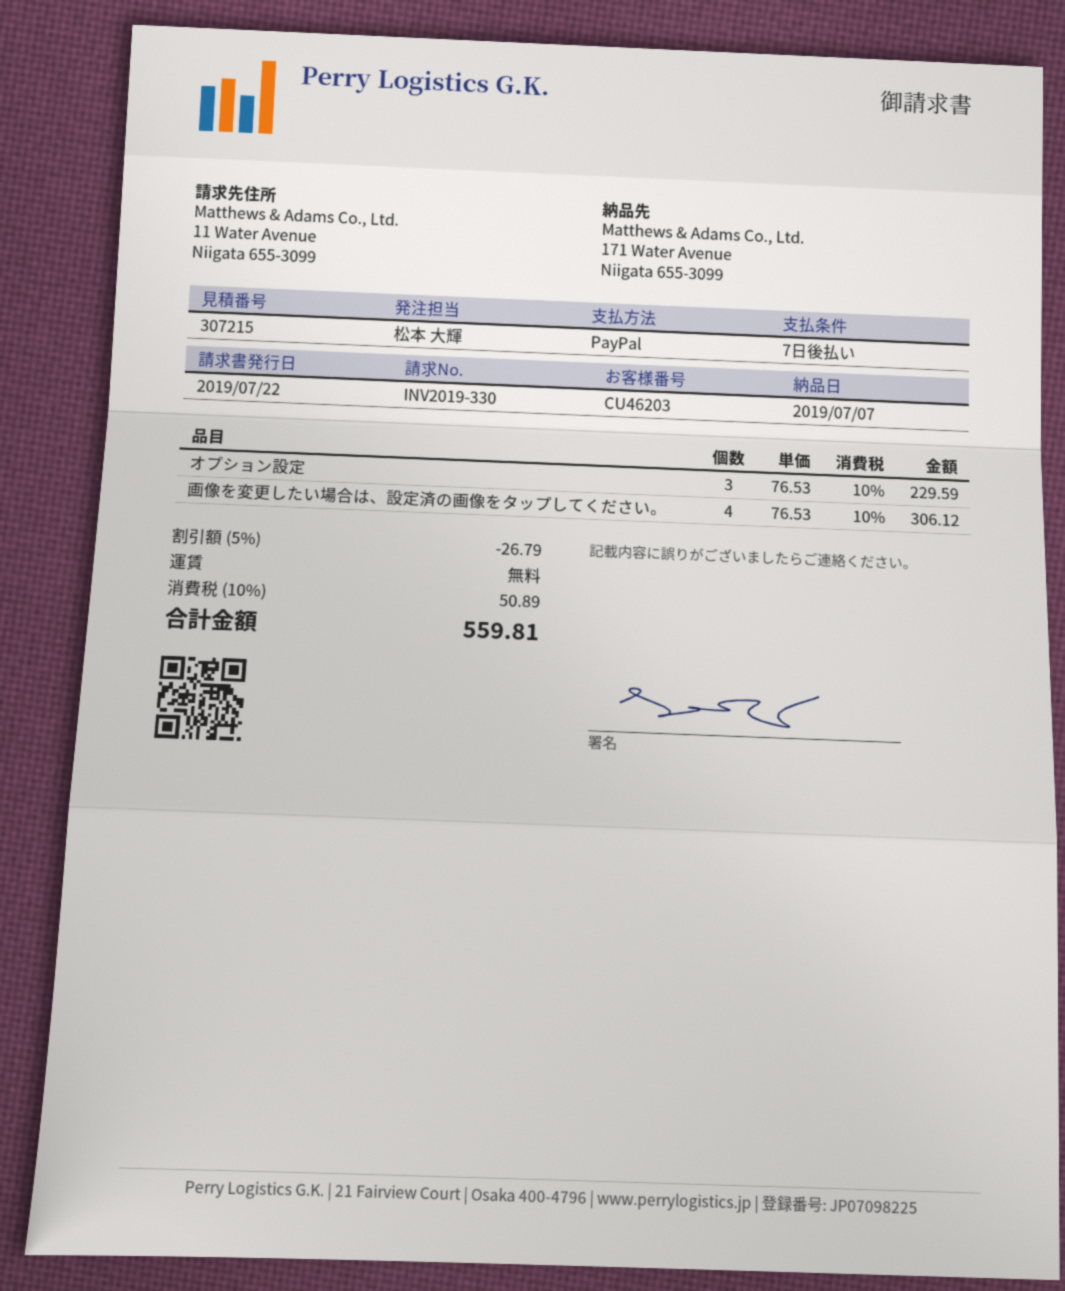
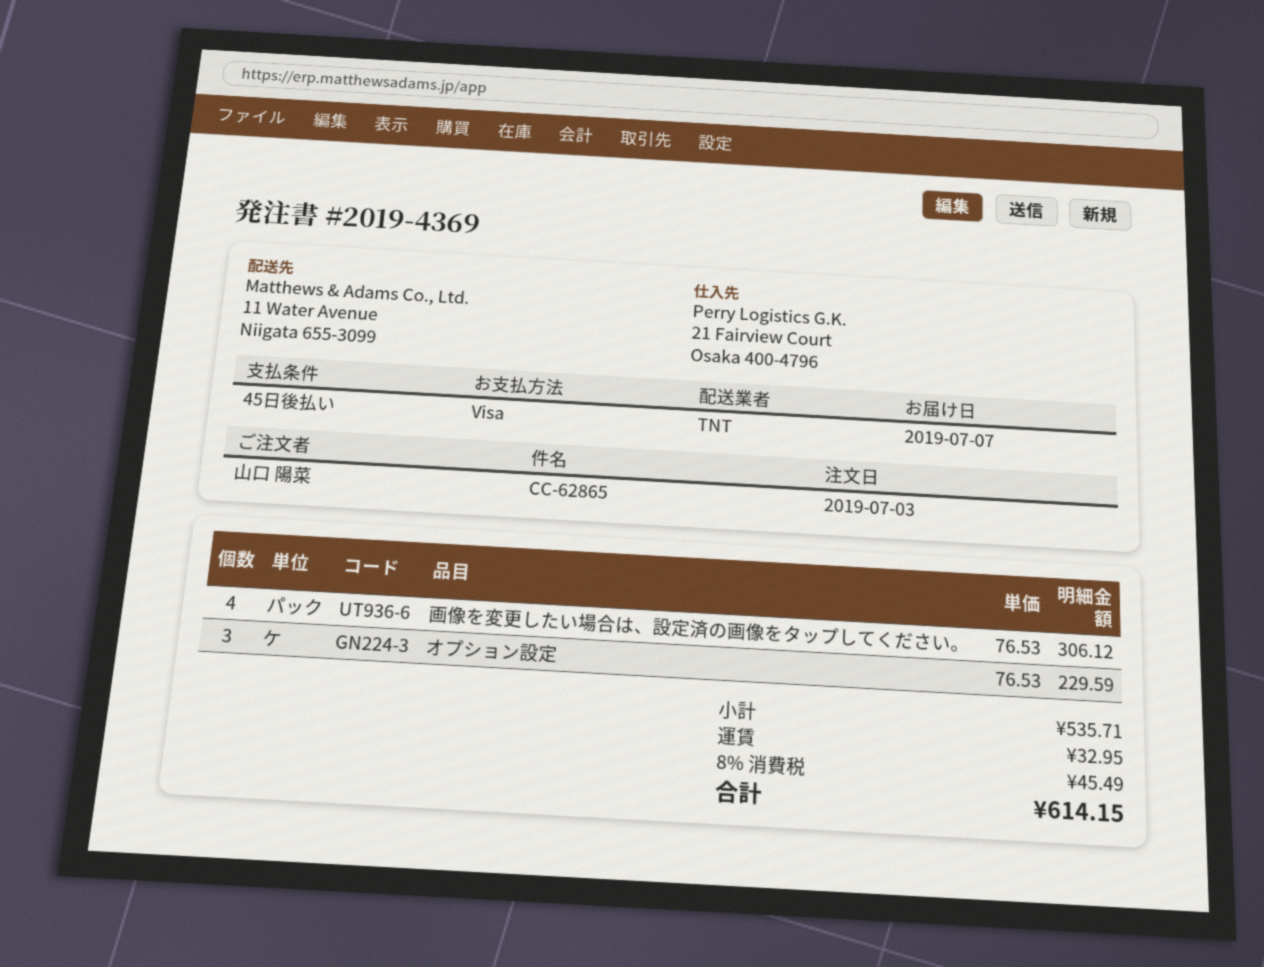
payment terms: 7 days -> 45 days
ordered by: 松本 大輝 -> 山口 陽菜
payment method: PayPal -> Visa
ship to: 171 Water Avenue, Niigata 655-3099 -> 11 Water Avenue, Niigata 655-3099
discount: 5% = 26.79 -> none
shipping: 0.00 -> 32.95
tax: 10% = 50.89 -> 8% = 45.49
total: 559.81 -> 614.15

